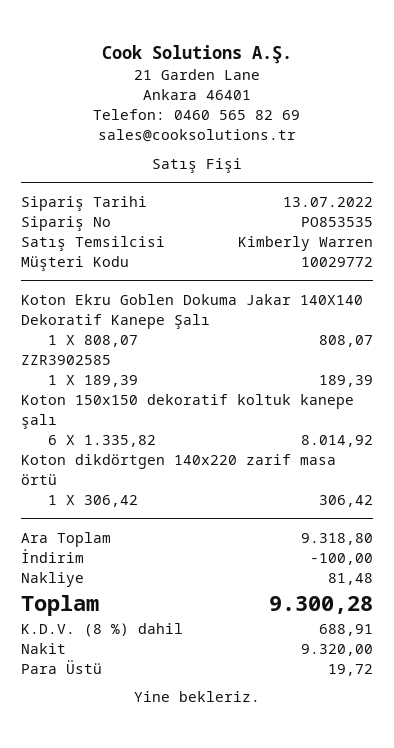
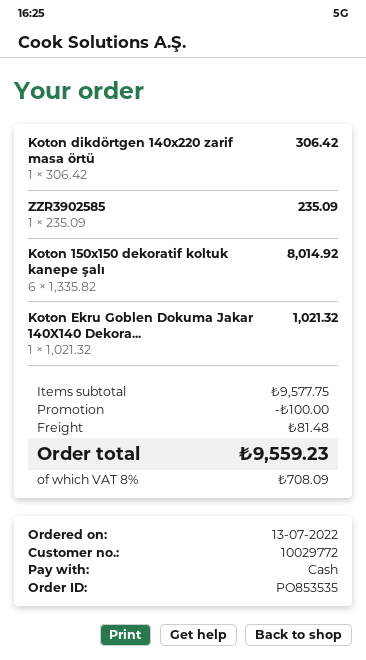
Koton Ekru Goblen Dokuma Jakar 140X140 Dekoratif Kanepe Şalı: 1 x 808.07 = 808.07 -> 1 x 1021.32 = 1021.32
ZZR3902585: 1 x 189.39 = 189.39 -> 1 x 235.09 = 235.09
subtotal: 9318.80 -> 9577.75
tax: 8% = 688.91 -> 8% = 708.09
total: 9300.28 -> 9559.23

